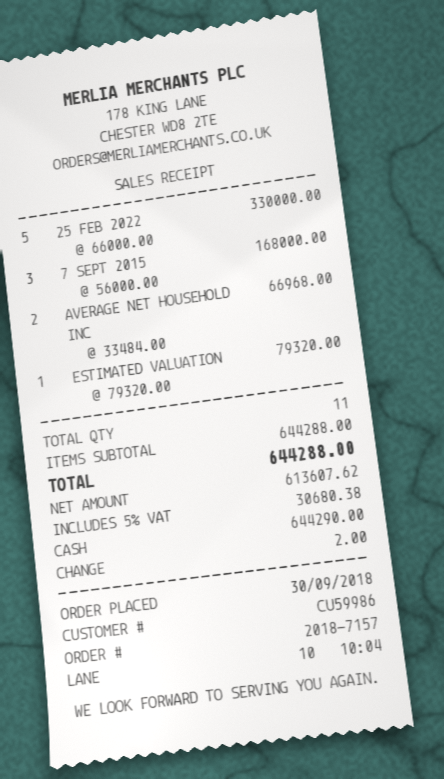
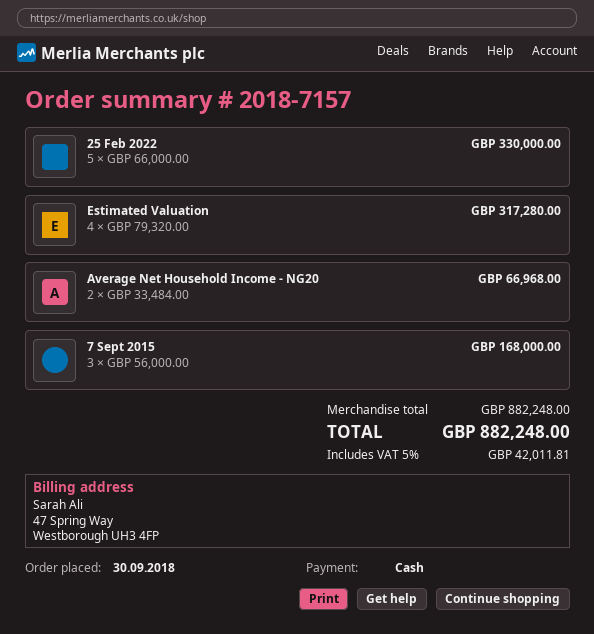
ESTIMATED VALUATION: 1 x 79320.00 = 79320.00 -> 4 x 79320.00 = 317280.00
subtotal: 644288.00 -> 882248.00
tax: 5% = 30680.38 -> 5% = 42011.81
total: 644288.00 -> 882248.00

